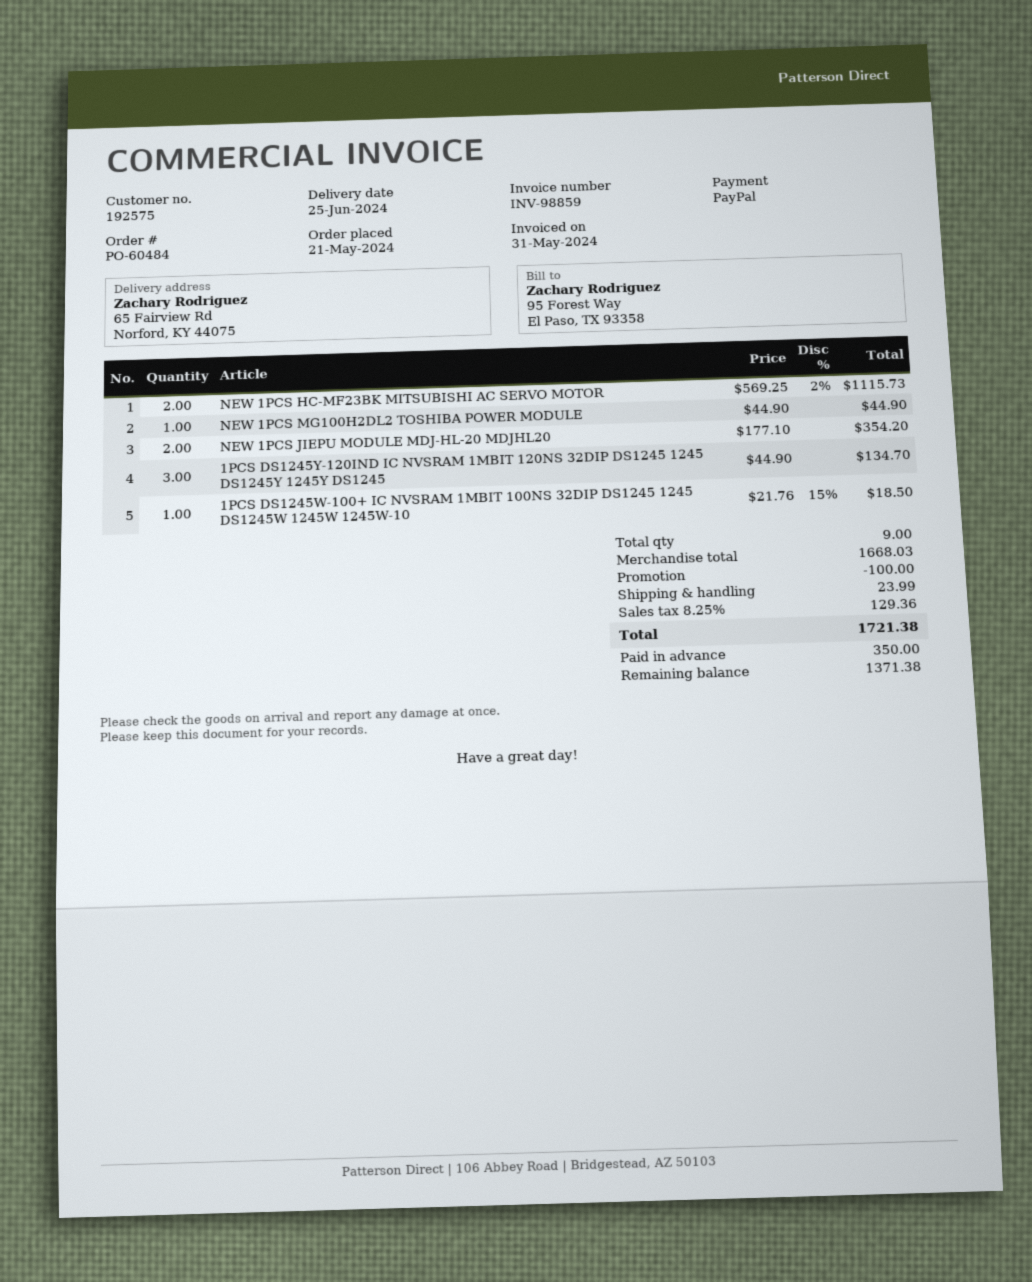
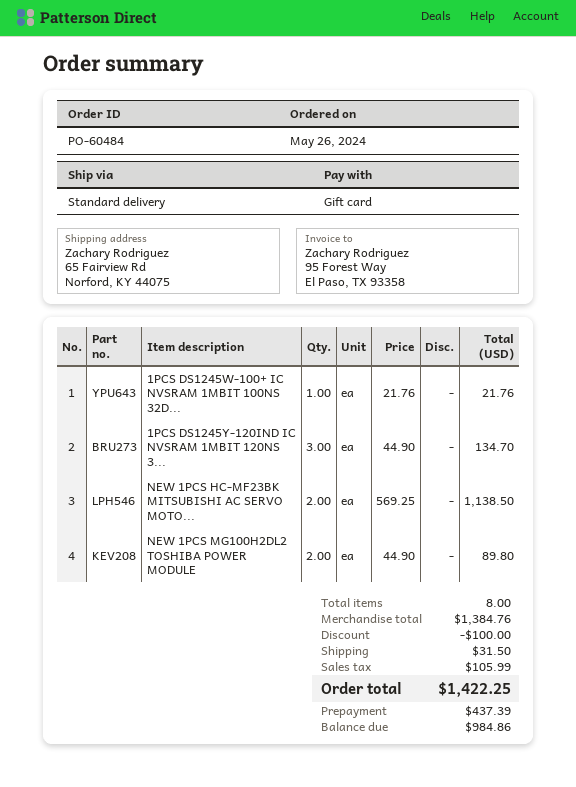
order date: 2024-05-21 -> 2024-05-26
payment method: PayPal -> gift card
NEW 1PCS HC-MF23BK MITSUBISHI AC SERVO MOTOR: 2 x 569.25 - 2% = 1115.73 -> 2 x 569.25 = 1138.50
NEW 1PCS MG100H2DL2 TOSHIBA POWER MODULE: 1 x 44.90 = 44.90 -> 2 x 44.90 = 89.80
NEW 1PCS JIEPU MODULE MDJ-HL-20 MDJHL20: 2 x 177.10 = 354.20 -> none
1PCS DS1245W-100+ IC NVSRAM 1MBIT 100NS 32DIP DS1245 1245 DS1245W 1245W 1245W-10: 1 x 21.76 - 15% = 18.50 -> 1 x 21.76 = 21.76
total quantity: 9 -> 8
subtotal: 1668.03 -> 1384.76
shipping: 23.99 -> 31.50
tax: 129.36 -> 105.99
total: 1721.38 -> 1422.25
deposit: 350.00 -> 437.39
balance: 1371.38 -> 984.86

